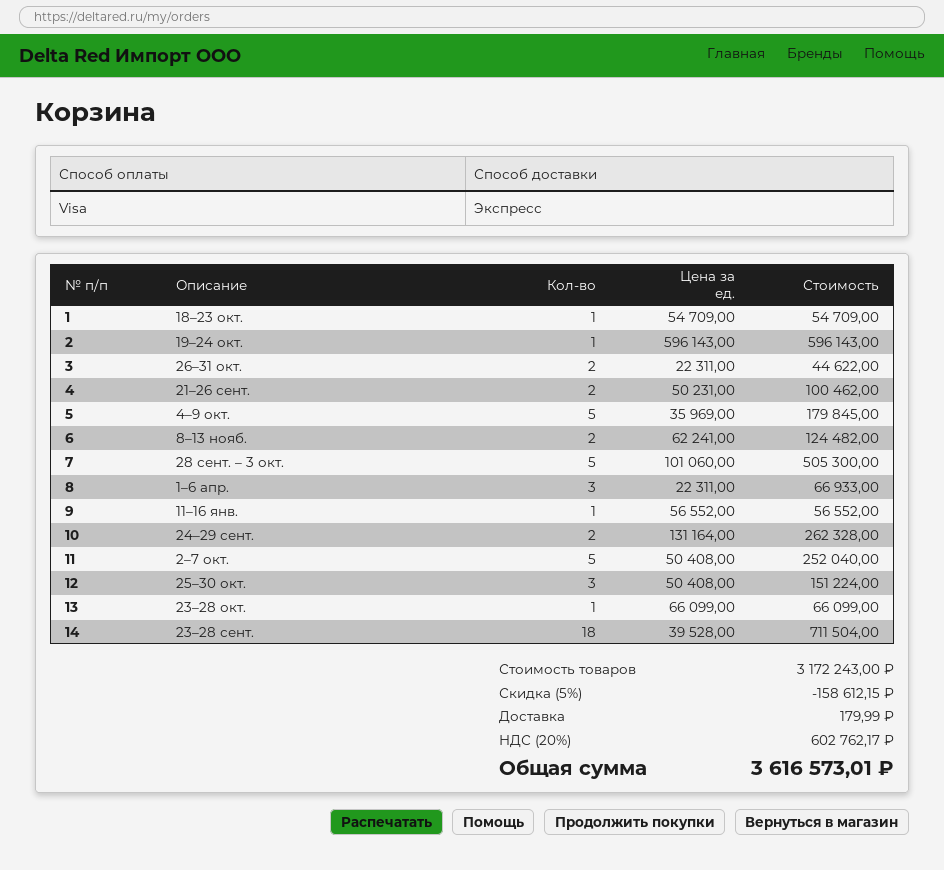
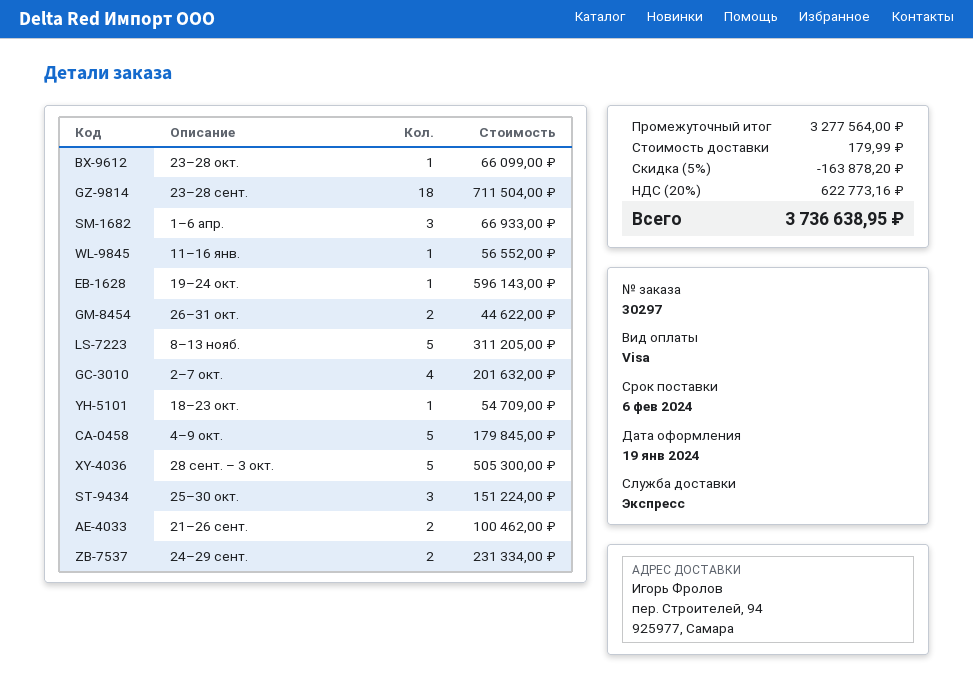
8–13 нояб.: 2 for 124482.00 -> 5 for 311205.00
24–29 сент.: 2 for 262328.00 -> 2 for 231334.00
2–7 окт.: 5 for 252040.00 -> 4 for 201632.00
subtotal: 3172243.00 -> 3277564.00
discount: 5% = 158612.15 -> 5% = 163878.20
tax: 20% = 602762.17 -> 20% = 622773.16
total: 3616573.01 -> 3736638.95

